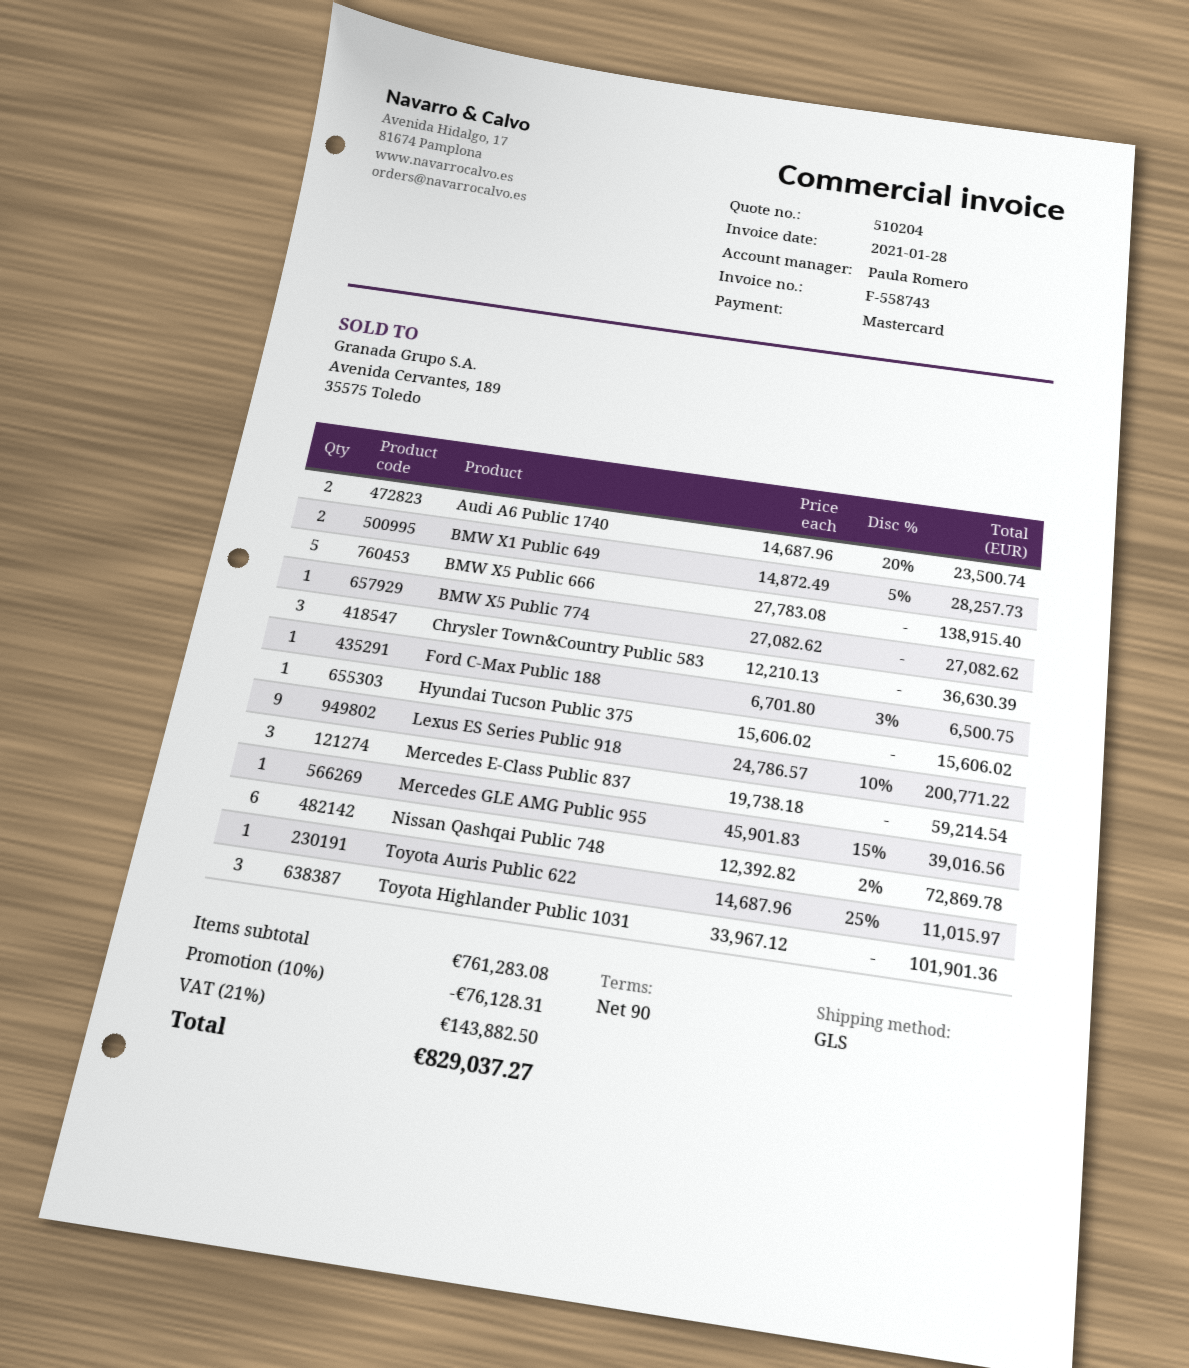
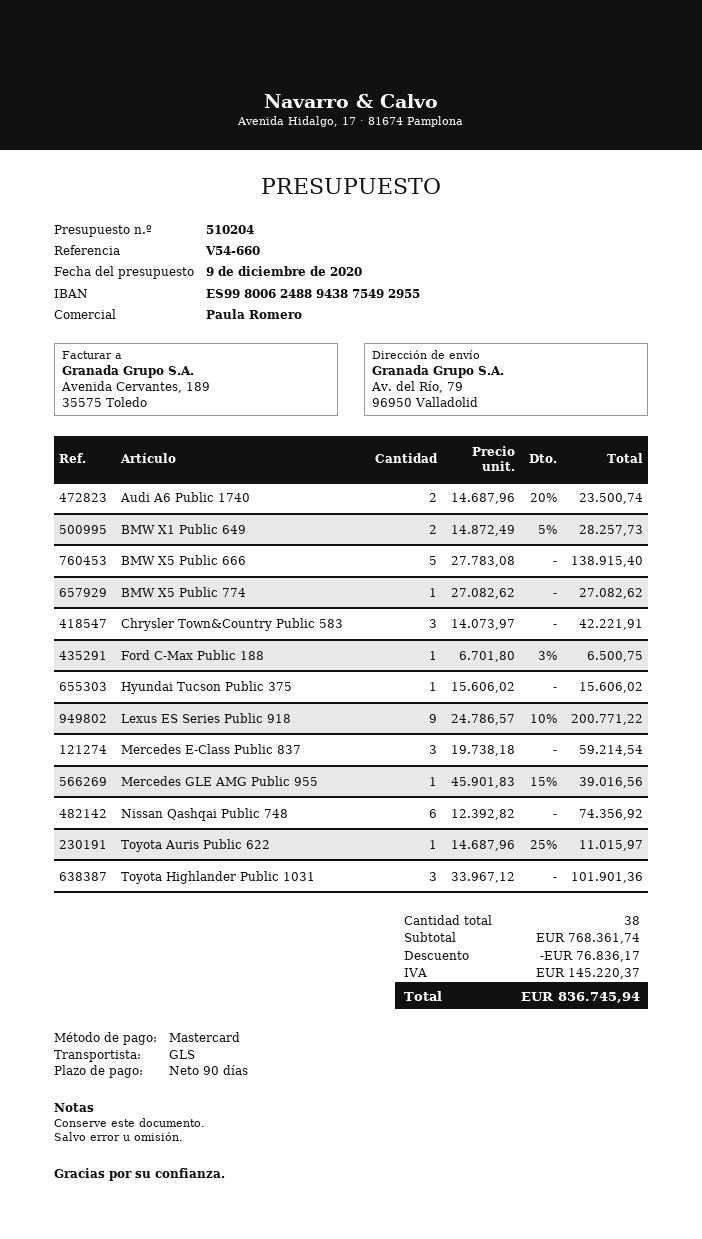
Chrysler Town&Country Public 583: 3 x 12210.13 = 36630.39 -> 3 x 14073.97 = 42221.91
Nissan Qashqai Public 748: 6 x 12392.82 - 2% = 72869.78 -> 6 x 12392.82 = 74356.92
subtotal: 761283.08 -> 768361.74
discount: 76128.31 -> 76836.17
tax: 143882.50 -> 145220.37
total: 829037.27 -> 836745.94

